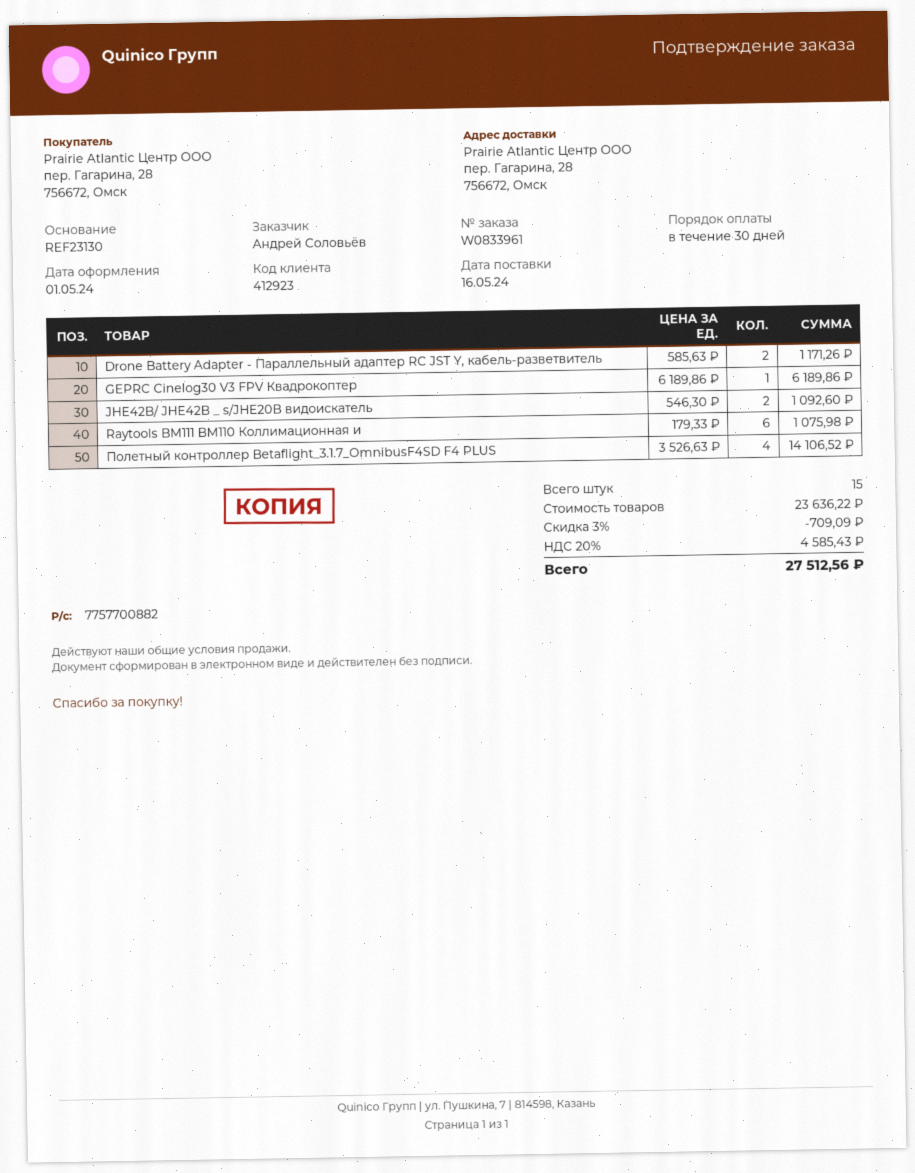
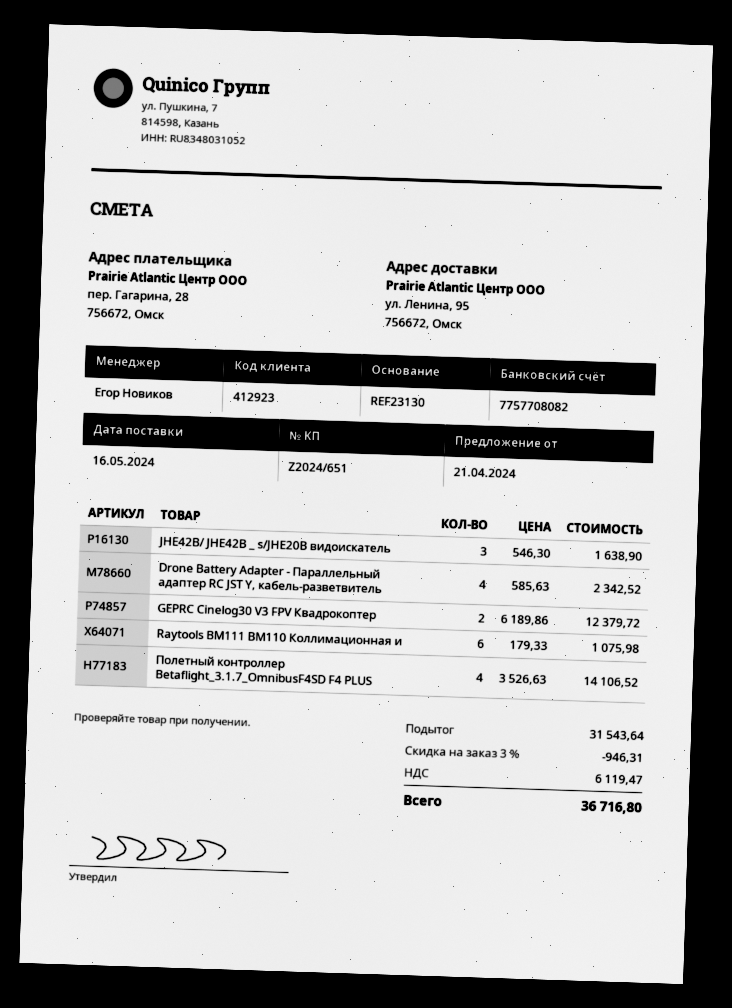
bank account: 7757700882 -> 7757708082
ship to: пер. Гагарина, 28, 756672, Омск -> ул. Ленина, 95, 756672, Омск
Drone Battery Adapter - Параллельный адаптер RC JST Y, кабель-разветвитель: 2 x 585.63 = 1171.26 -> 4 x 585.63 = 2342.52
GEPRC Cinelog30 V3 FPV Квадрокоптер: 1 x 6189.86 = 6189.86 -> 2 x 6189.86 = 12379.72
JHE42B/ JHE42B _ s/JHE20B видоискатель: 2 x 546.30 = 1092.60 -> 3 x 546.30 = 1638.90
subtotal: 23636.22 -> 31543.64
discount: 3% = 709.09 -> 3% = 946.31
tax: 4585.43 -> 6119.47
total: 27512.56 -> 36716.80

